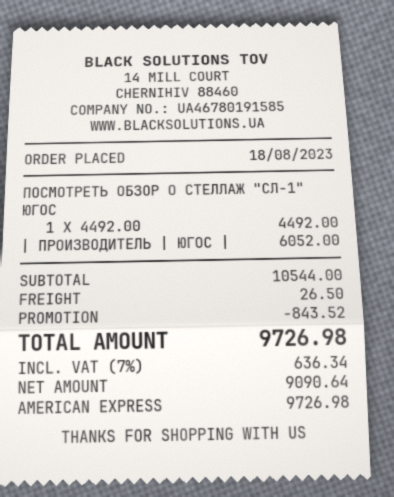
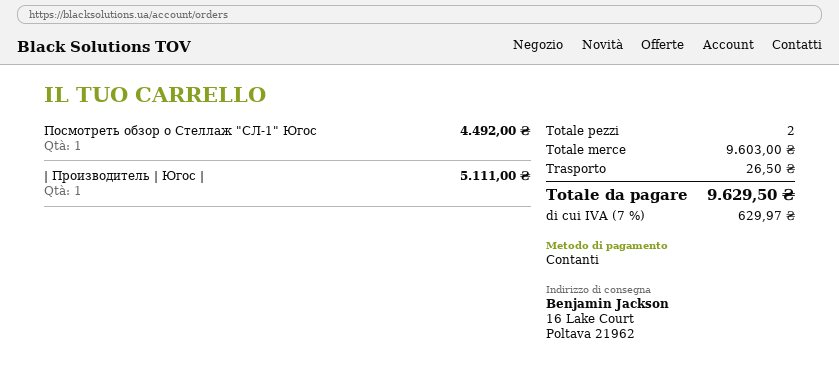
payment method: American Express -> cash
| ПРОИЗВОДИТЕЛЬ | ЮГОС |: 1 for 6052.00 -> 1 for 5111.00
subtotal: 10544.00 -> 9603.00
discount: 843.52 -> none
tax: 7% = 636.34 -> 7% = 629.97
total: 9726.98 -> 9629.50

